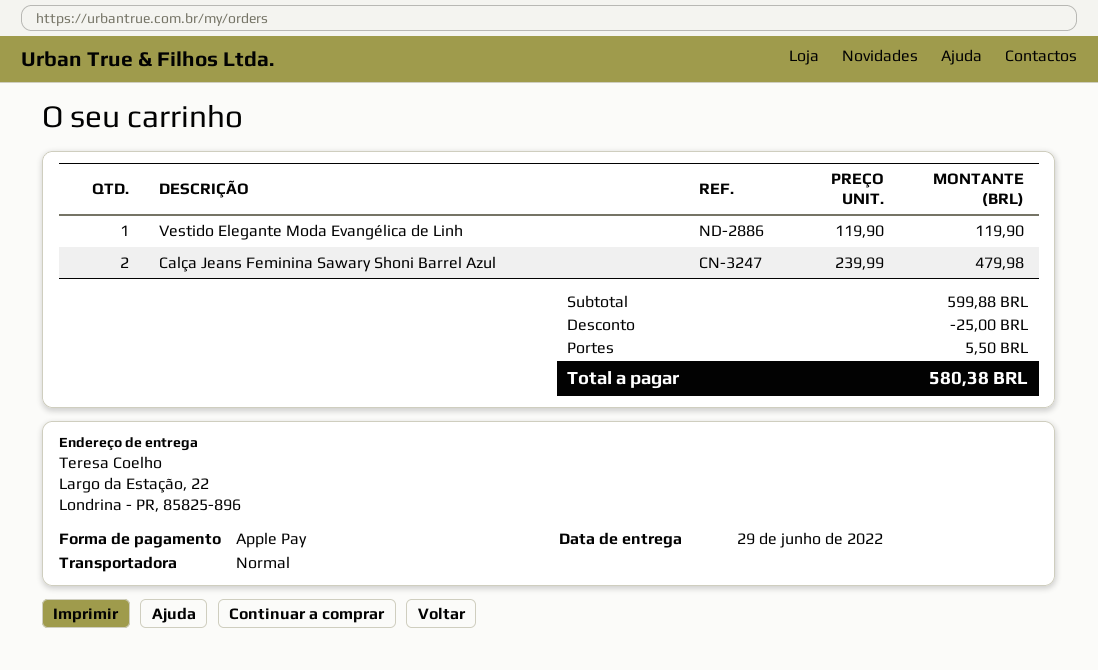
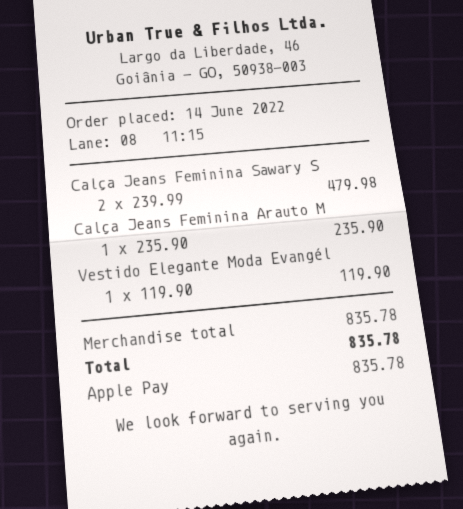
Calça Jeans Feminina Arauto M: none -> 1 x 235.90 = 235.90
subtotal: 599.88 -> 835.78
discount: 25.00 -> none
shipping: 5.50 -> none
total: 580.38 -> 835.78

